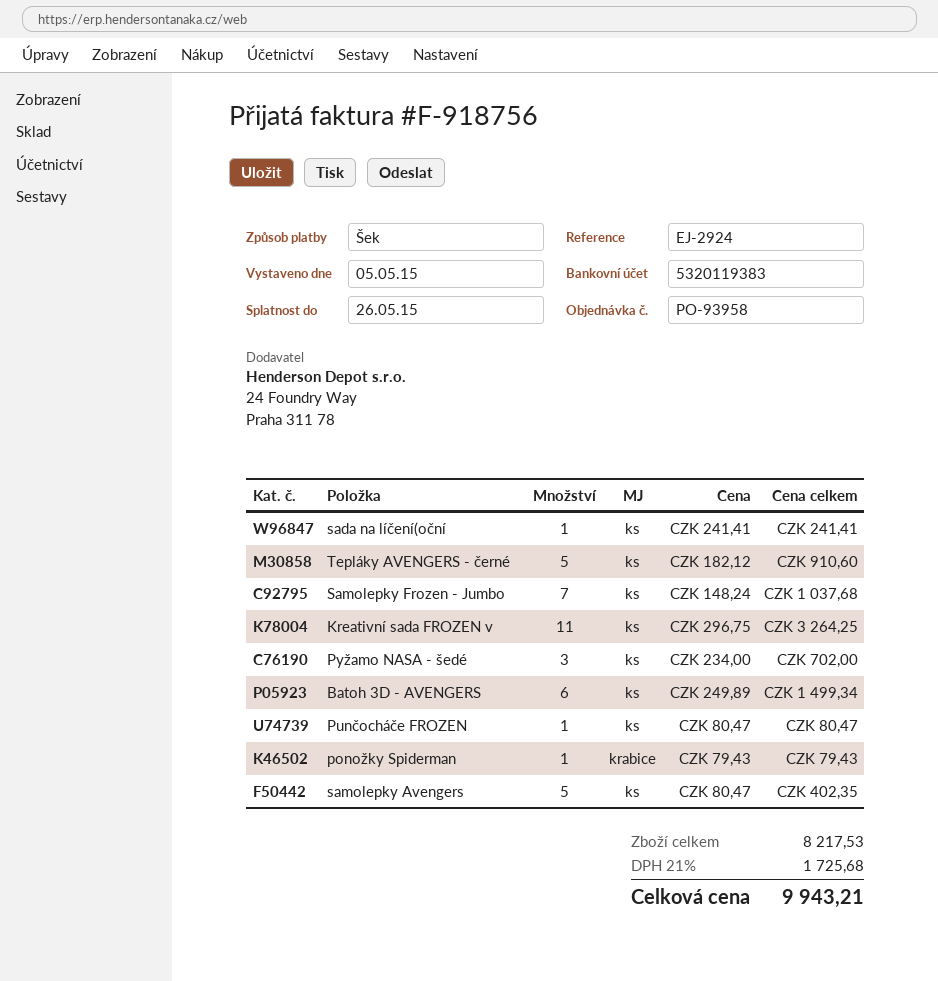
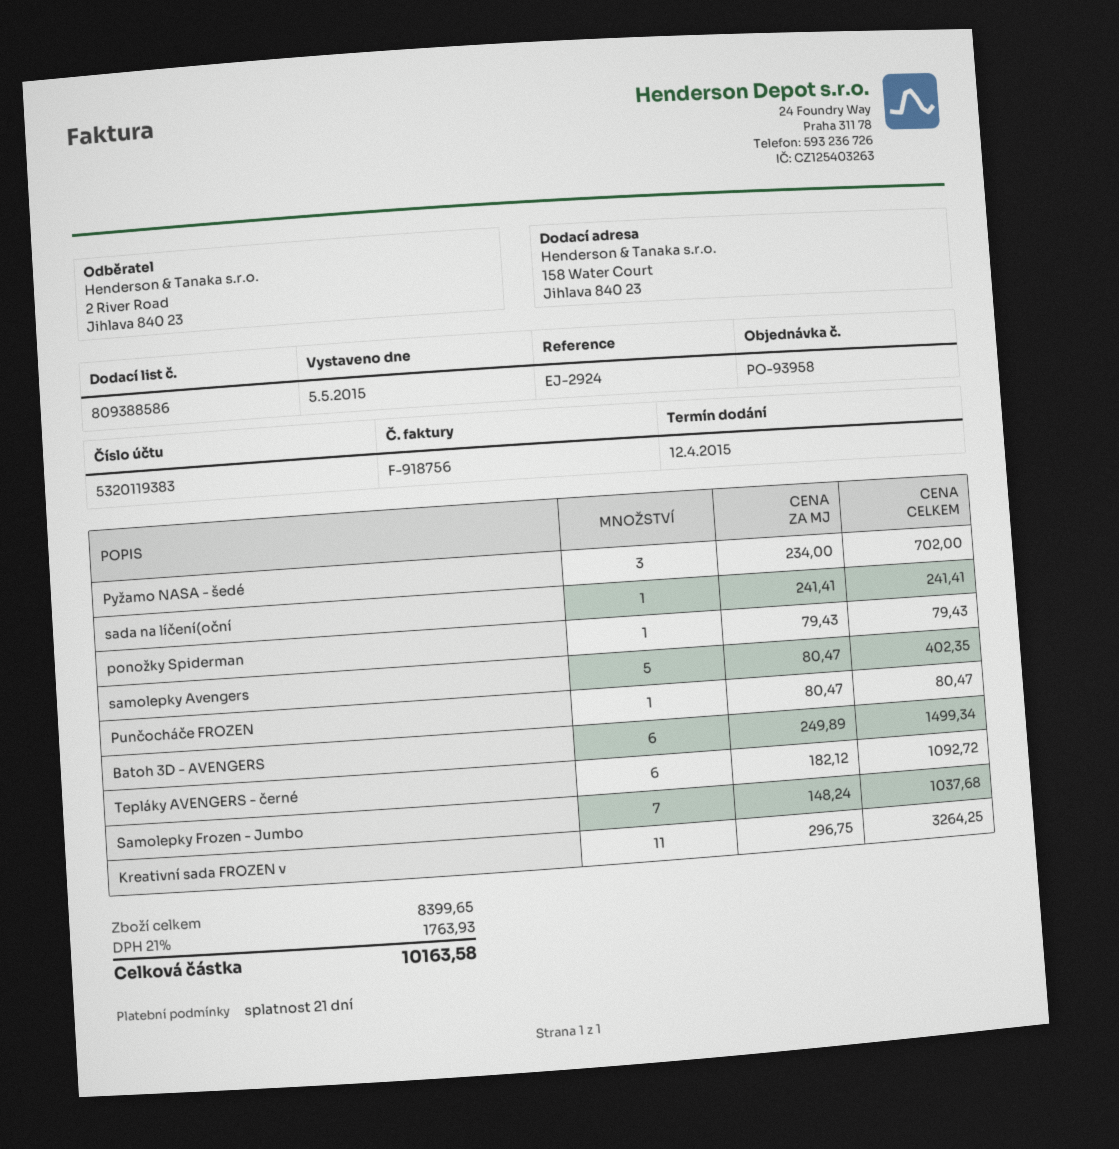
Tepláky AVENGERS - černé: 5 x 182.12 = 910.60 -> 6 x 182.12 = 1092.72
subtotal: 8217.53 -> 8399.65
tax: 21% = 1725.68 -> 21% = 1763.93
total: 9943.21 -> 10163.58

